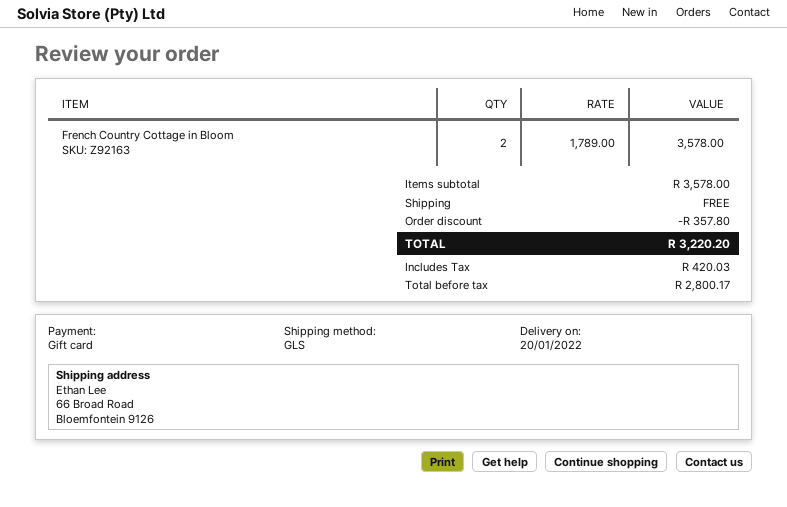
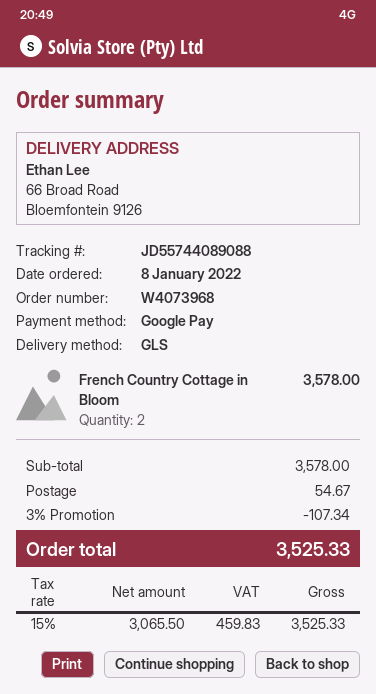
payment method: gift card -> Google Pay
discount: 357.80 -> 107.34
shipping: 0.00 -> 54.67
net: 2800.17 -> 3065.50
tax: 420.03 -> 459.83
total: 3220.20 -> 3525.33

